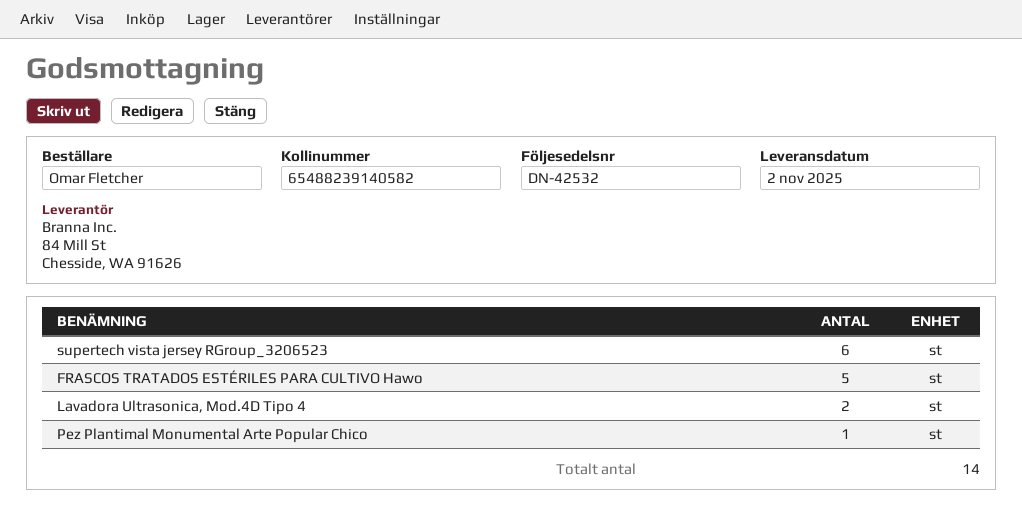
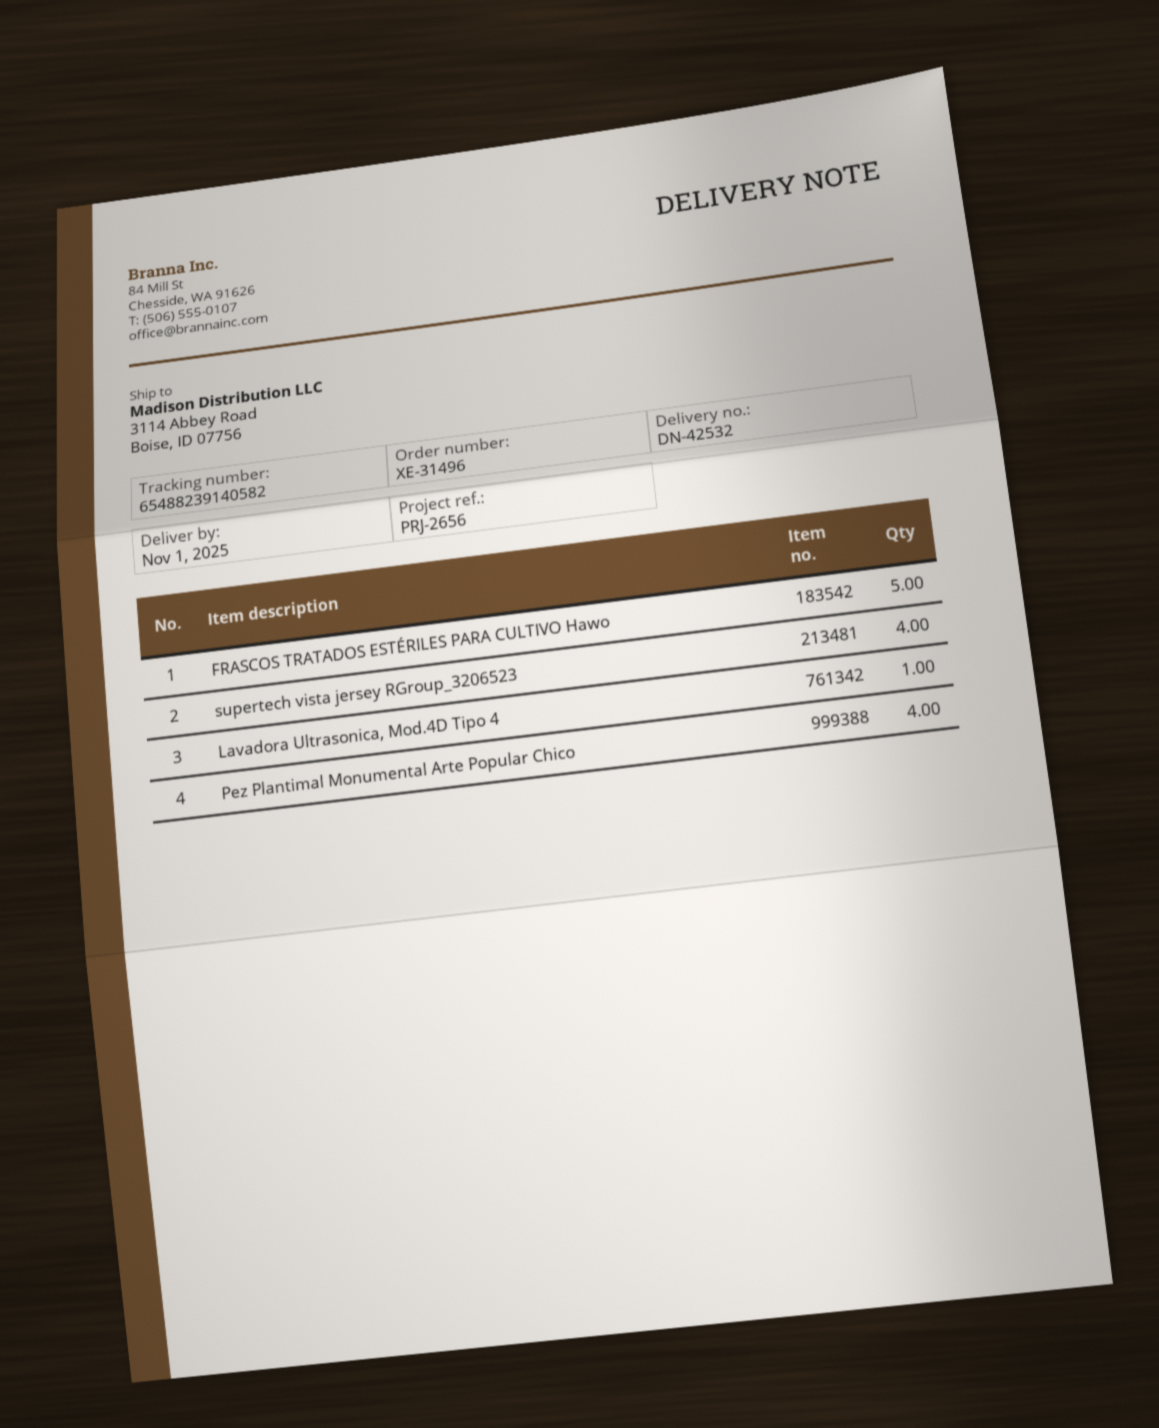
delivery date: 2025-11-02 -> 2025-11-01
supertech vista jersey RGroup_3206523: 6 -> 4
Lavadora Ultrasonica, Mod.4D Tipo 4: 2 -> 1
Pez Plantimal Monumental Arte Popular Chico: 1 -> 4

